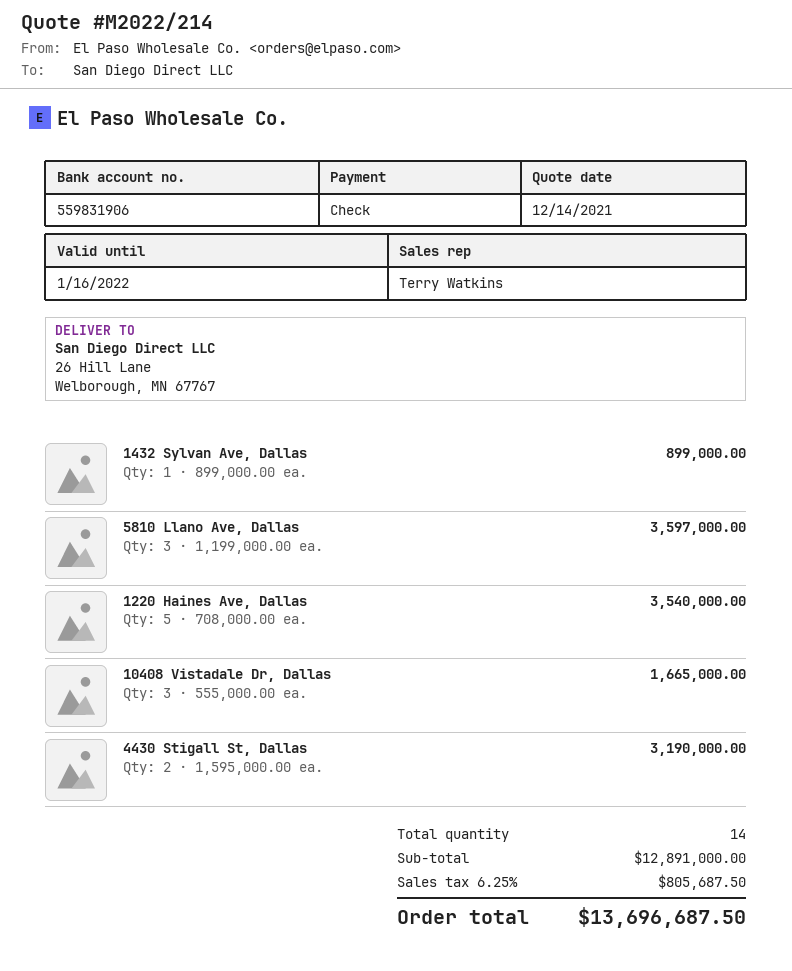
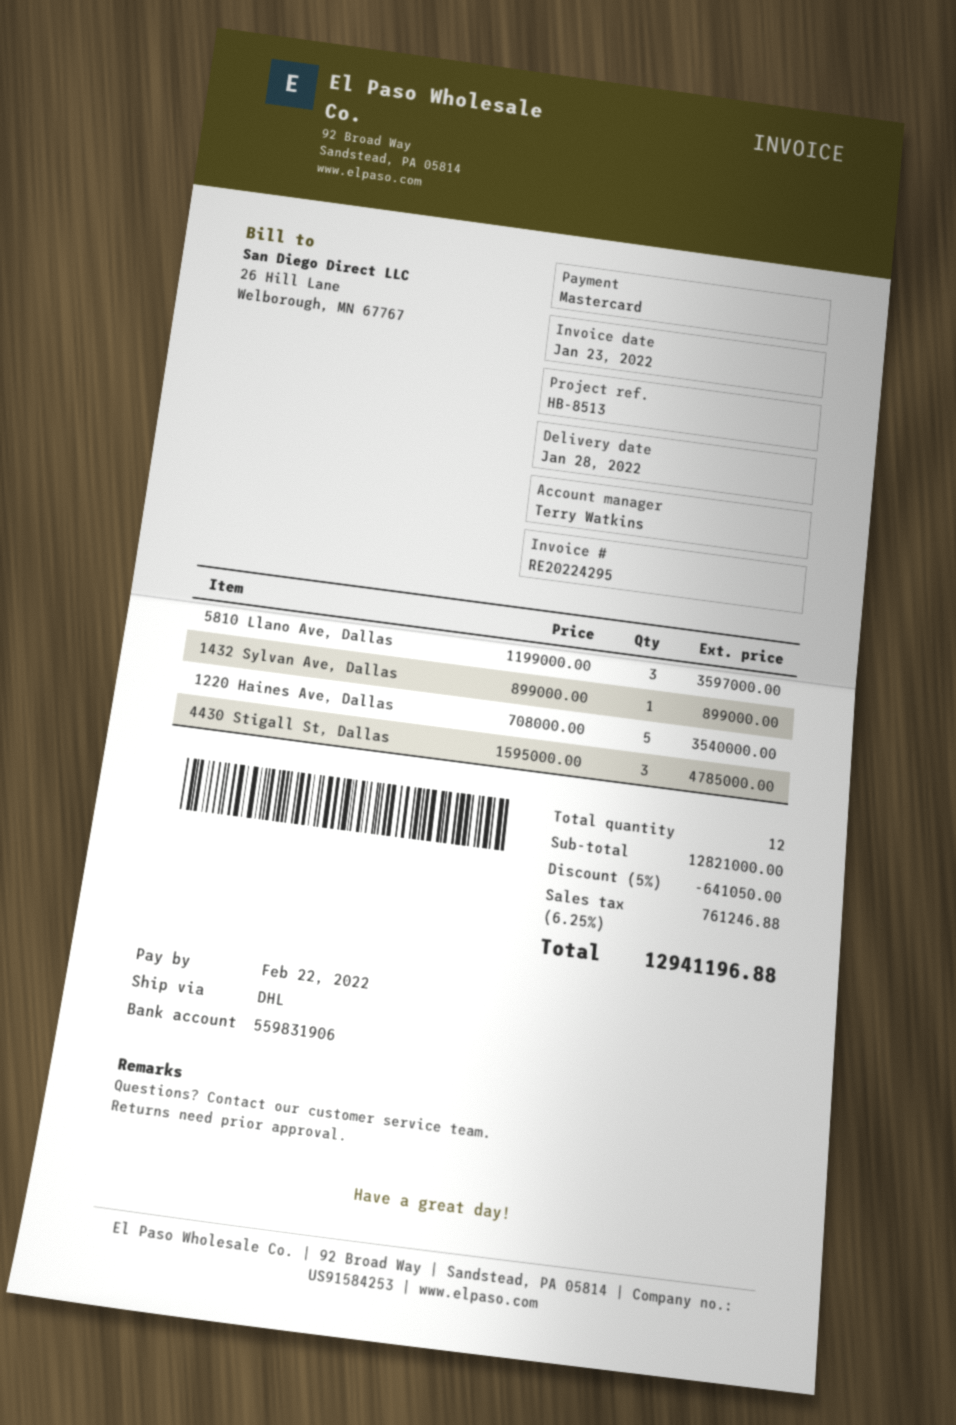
payment method: cheque -> Mastercard
10408 Vistadale Dr, Dallas: 3 x 555000.00 = 1665000.00 -> none
4430 Stigall St, Dallas: 2 x 1595000.00 = 3190000.00 -> 3 x 1595000.00 = 4785000.00
total quantity: 14 -> 12
subtotal: 12891000.00 -> 12821000.00
discount: none -> 5% = 641050.00
tax: 6.25% = 805687.50 -> 6.25% = 761246.88
total: 13696687.50 -> 12941196.88

